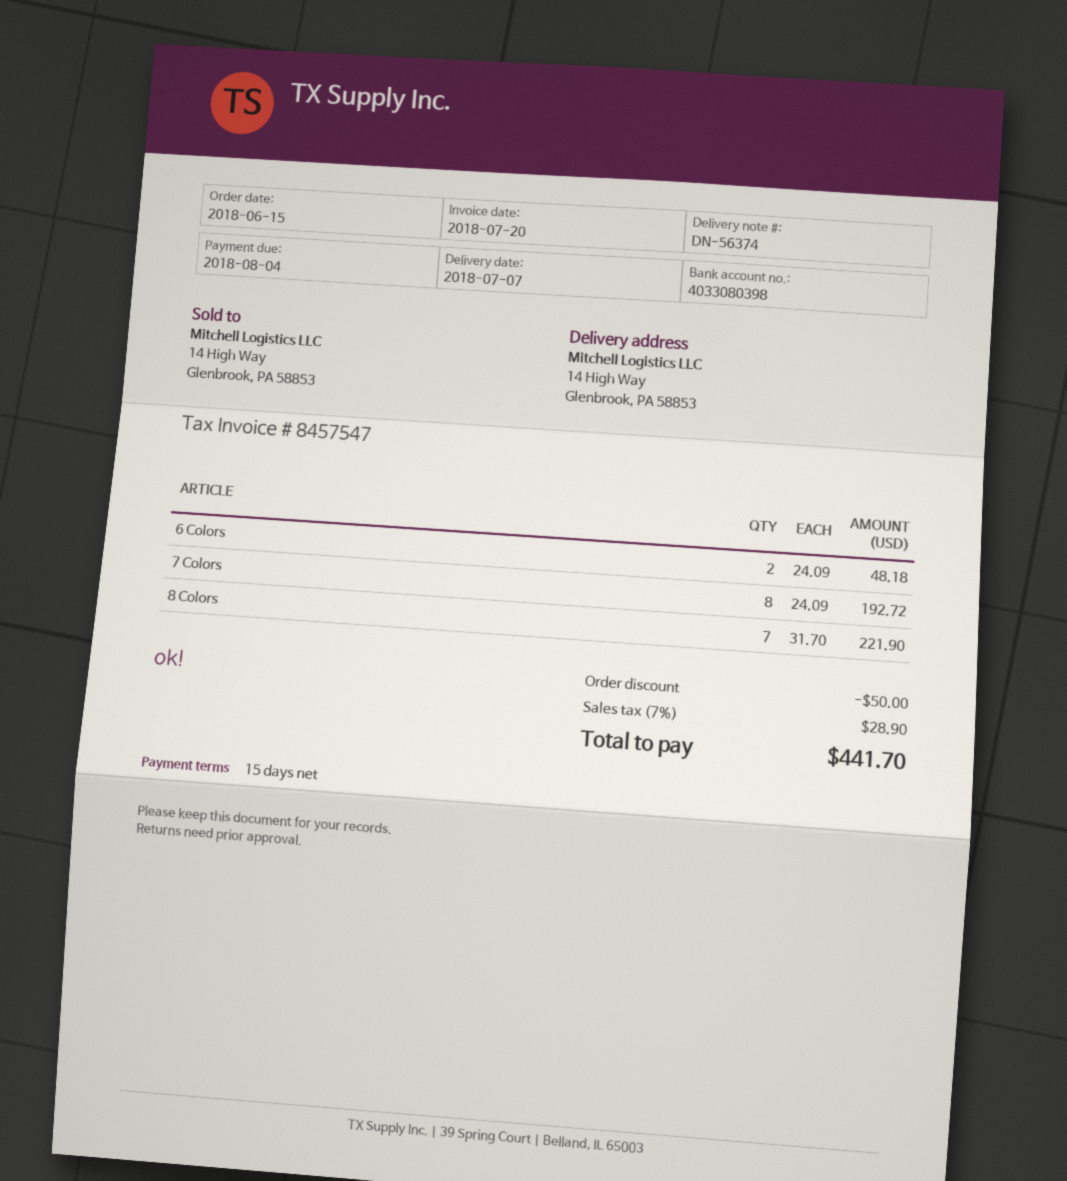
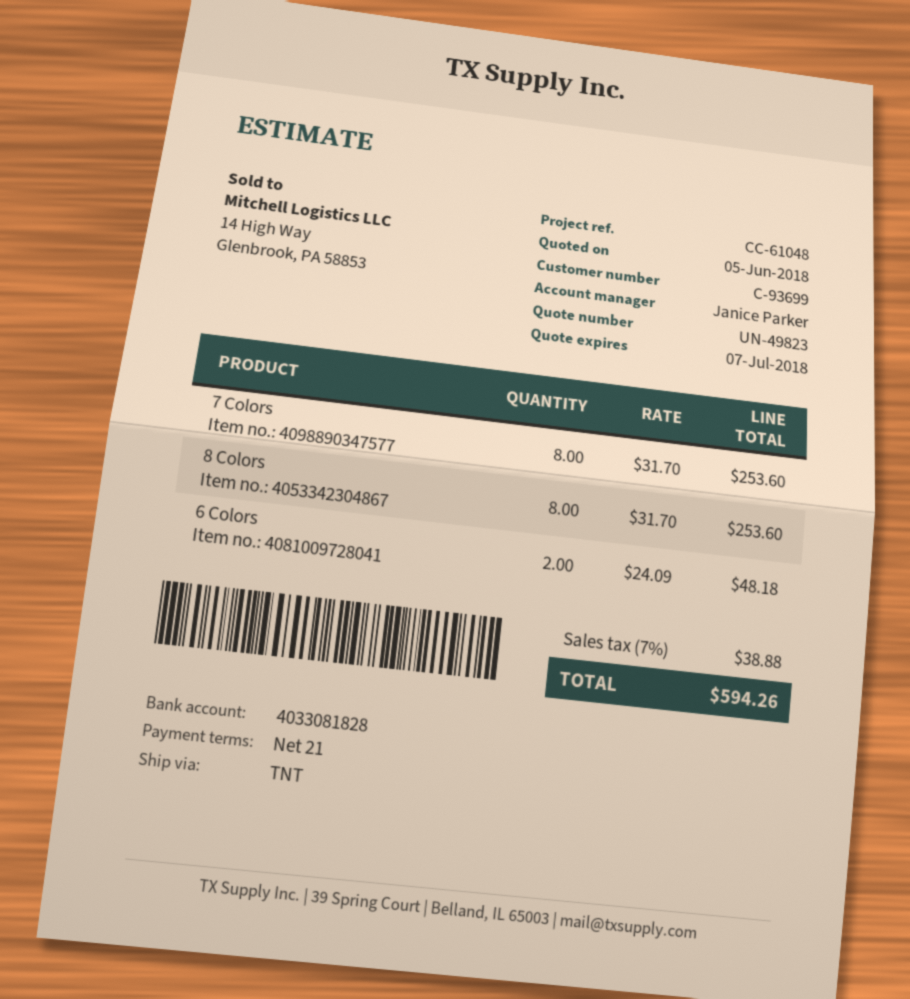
payment terms: 15 days -> 21 days
bank account: 4033080398 -> 4033081828
7 Colors: 8 x 24.09 = 192.72 -> 8 x 31.70 = 253.60
8 Colors: 7 x 31.70 = 221.90 -> 8 x 31.70 = 253.60
discount: 50.00 -> none
tax: 7% = 28.90 -> 7% = 38.88
total: 441.70 -> 594.26

